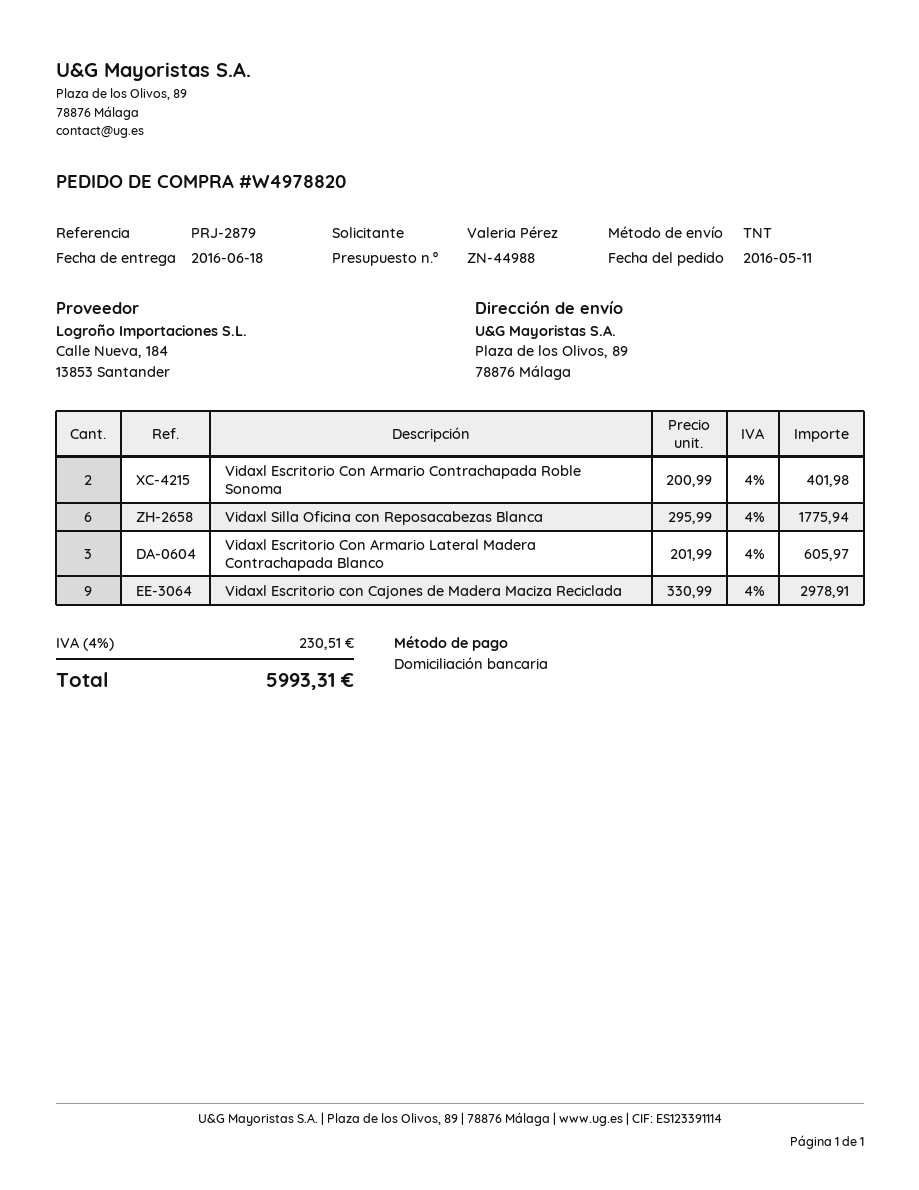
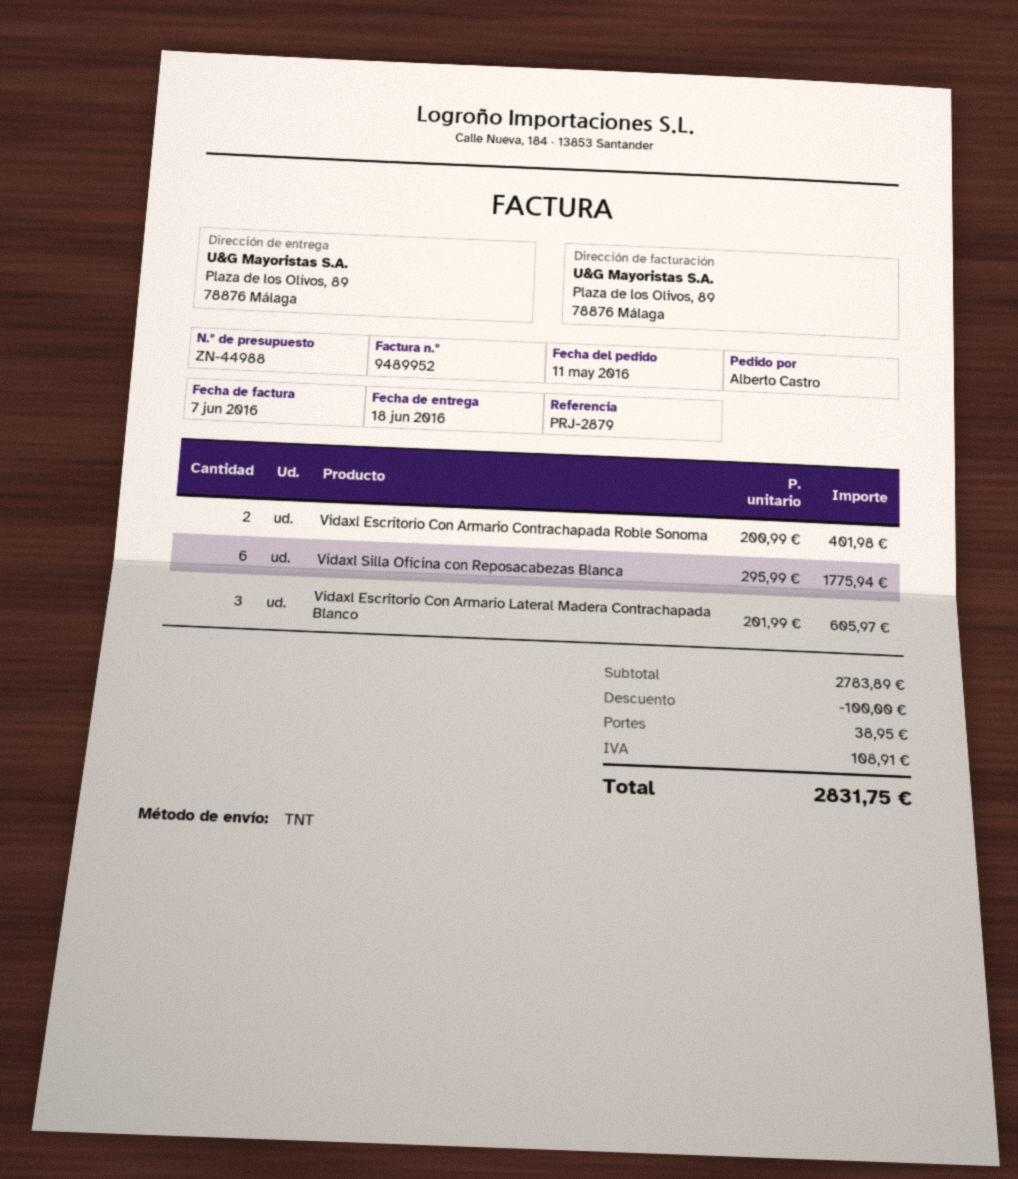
ordered by: Valeria Pérez -> Alberto Castro
Vidaxl Escritorio con Cajones de Madera Maciza Reciclada: 9 x 330.99 = 2978.91 -> none
discount: none -> 100.00
shipping: none -> 38.95
tax: 230.51 -> 108.91
total: 5993.31 -> 2831.75

